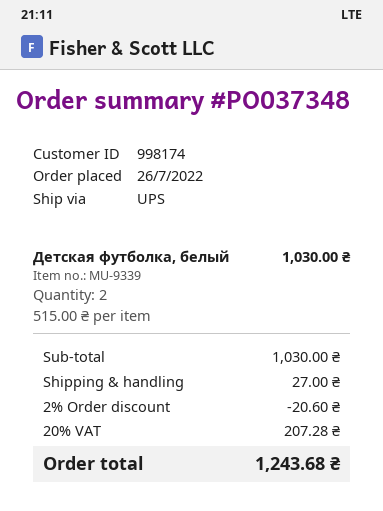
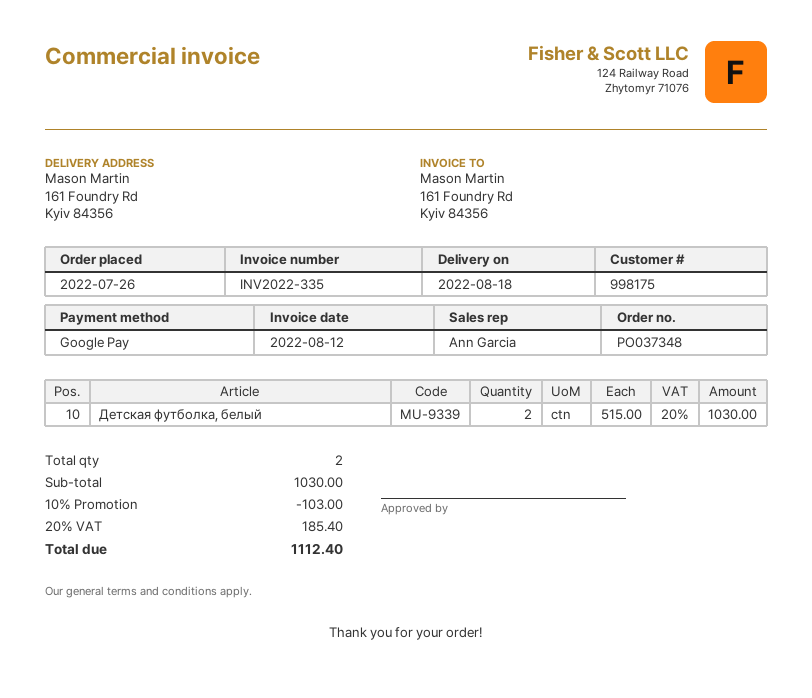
customer number: 998174 -> 998175
discount: 2% = 20.60 -> 10% = 103.00
shipping: 27.00 -> none
tax: 20% = 207.28 -> 20% = 185.40
total: 1243.68 -> 1112.40

